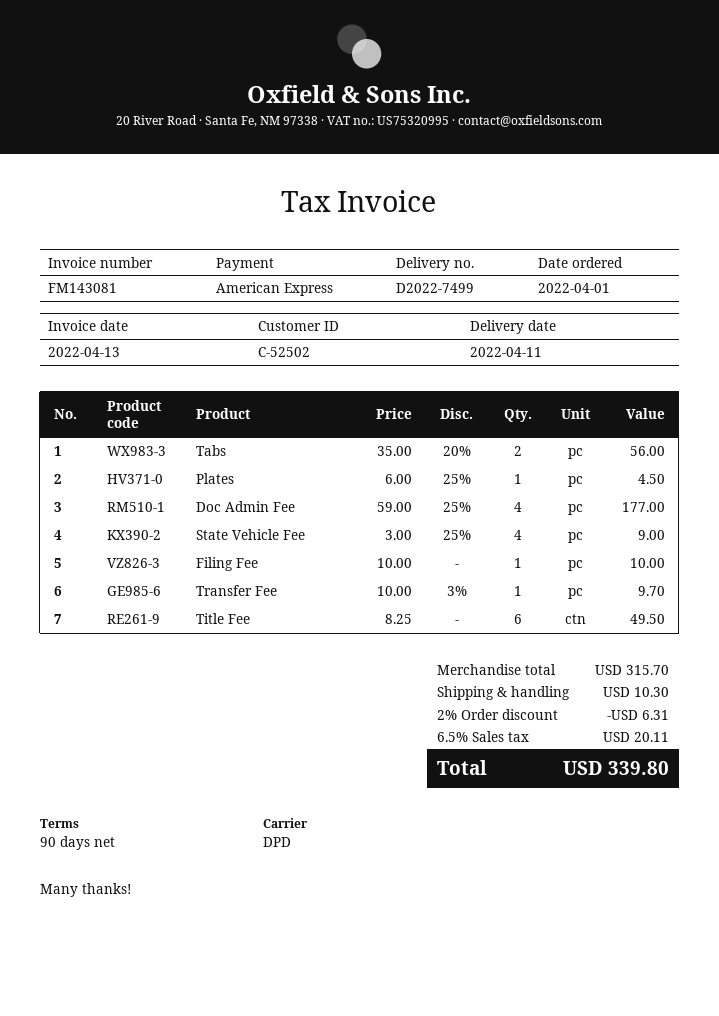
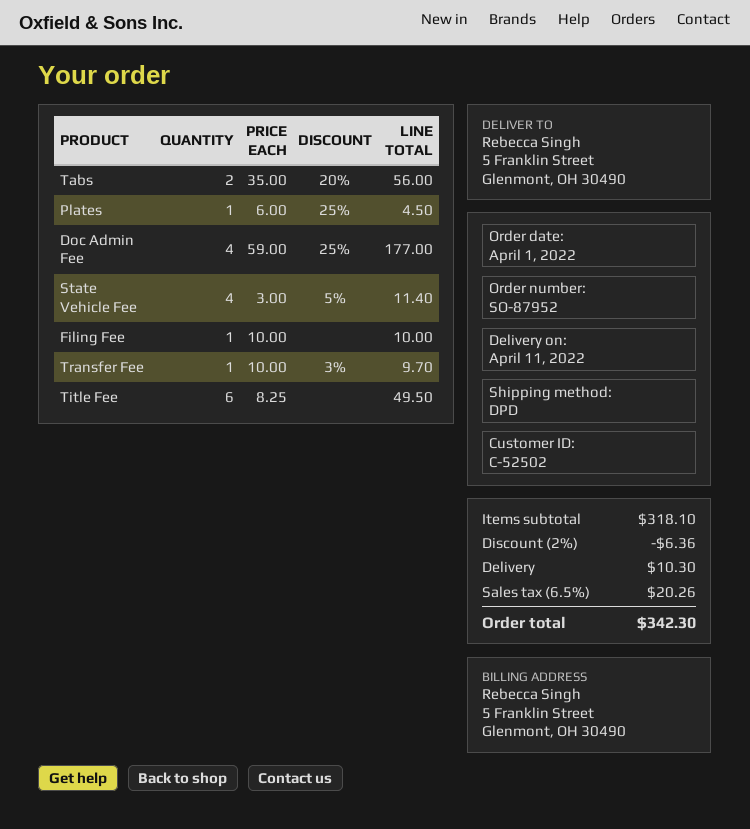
State Vehicle Fee: 4 x 3.00 - 25% = 9.00 -> 4 x 3.00 - 5% = 11.40
subtotal: 315.70 -> 318.10
discount: 2% = 6.31 -> 2% = 6.36
tax: 6.5% = 20.11 -> 6.5% = 20.26
total: 339.80 -> 342.30

